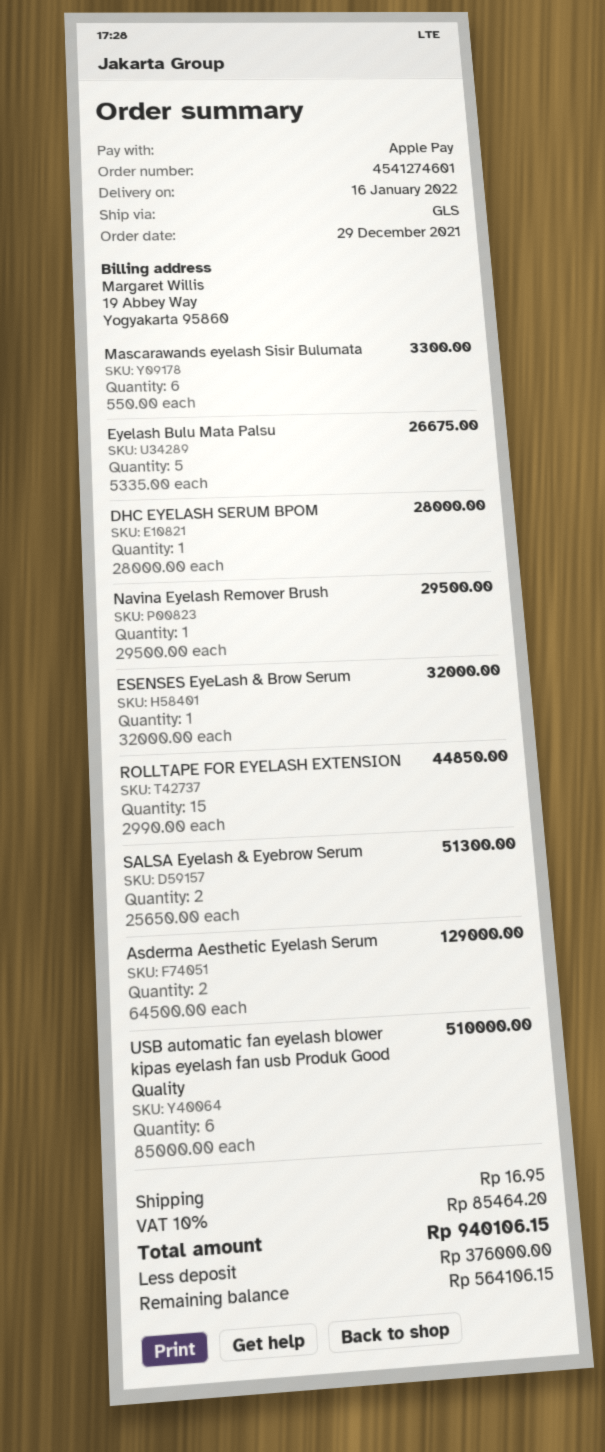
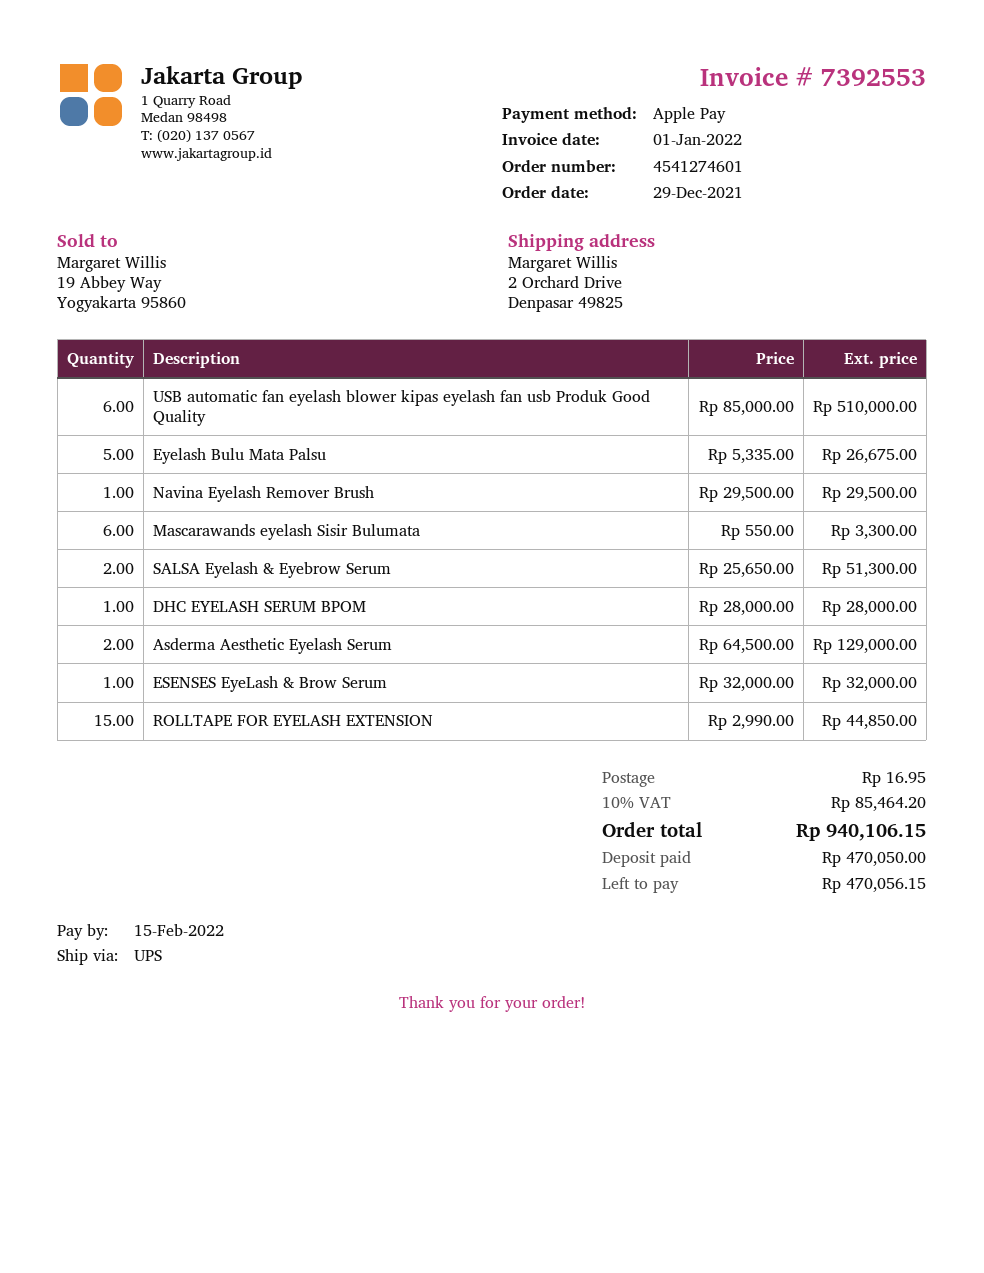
shipping method: GLS -> UPS
deposit: 376000.00 -> 470050.00
balance: 564106.15 -> 470056.15

